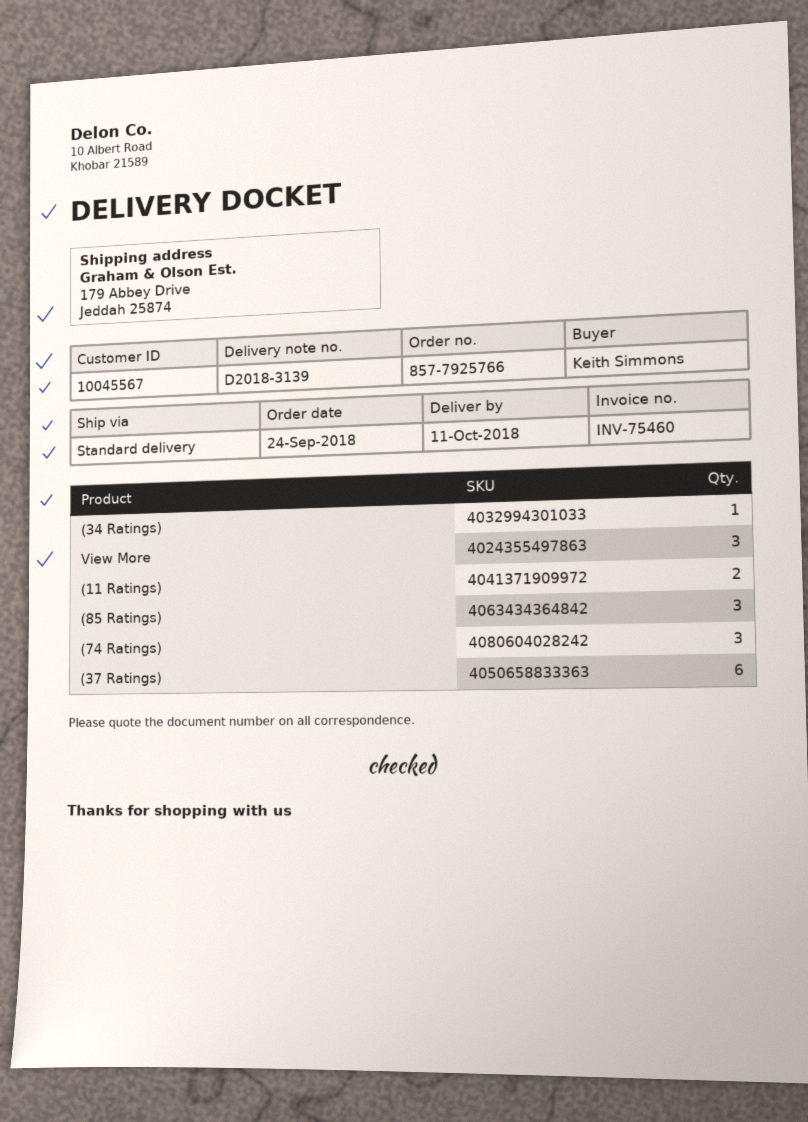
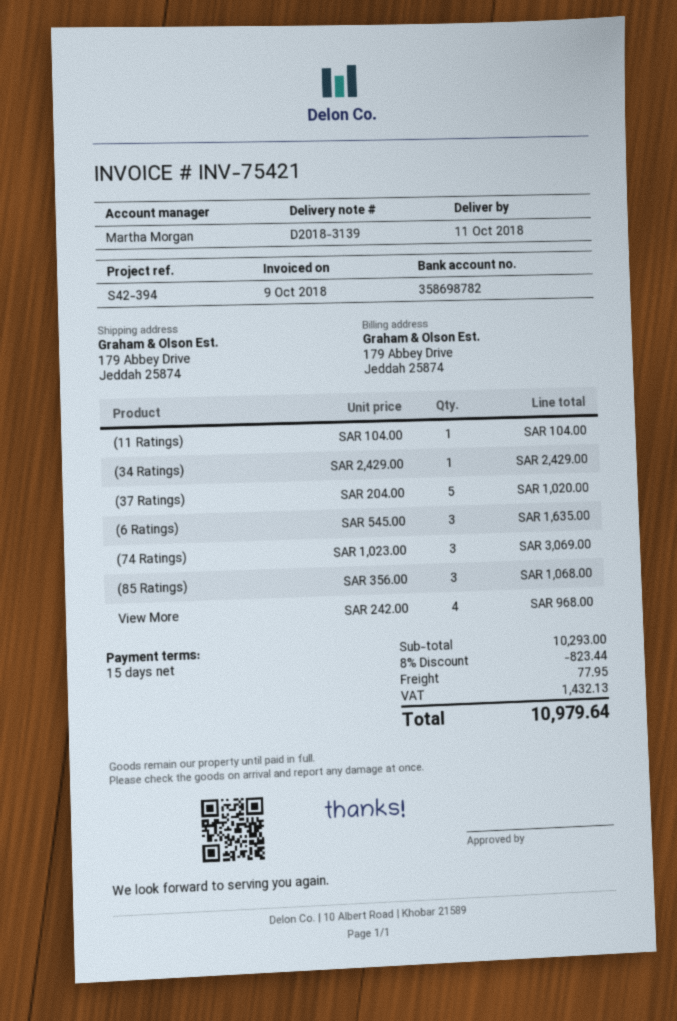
invoice number: INV-75460 -> INV-75421
View More: 3 -> 4
(11 Ratings): 2 -> 1
(37 Ratings): 6 -> 5
(6 Ratings): none -> 3

